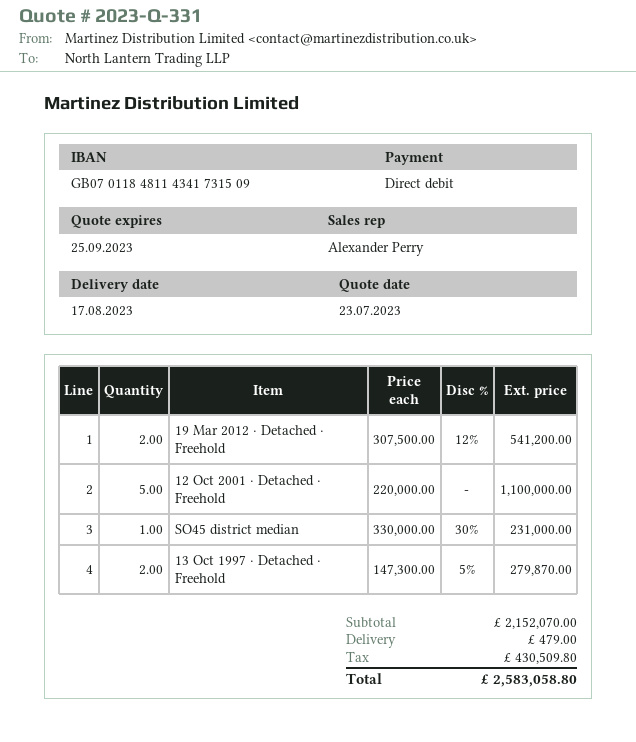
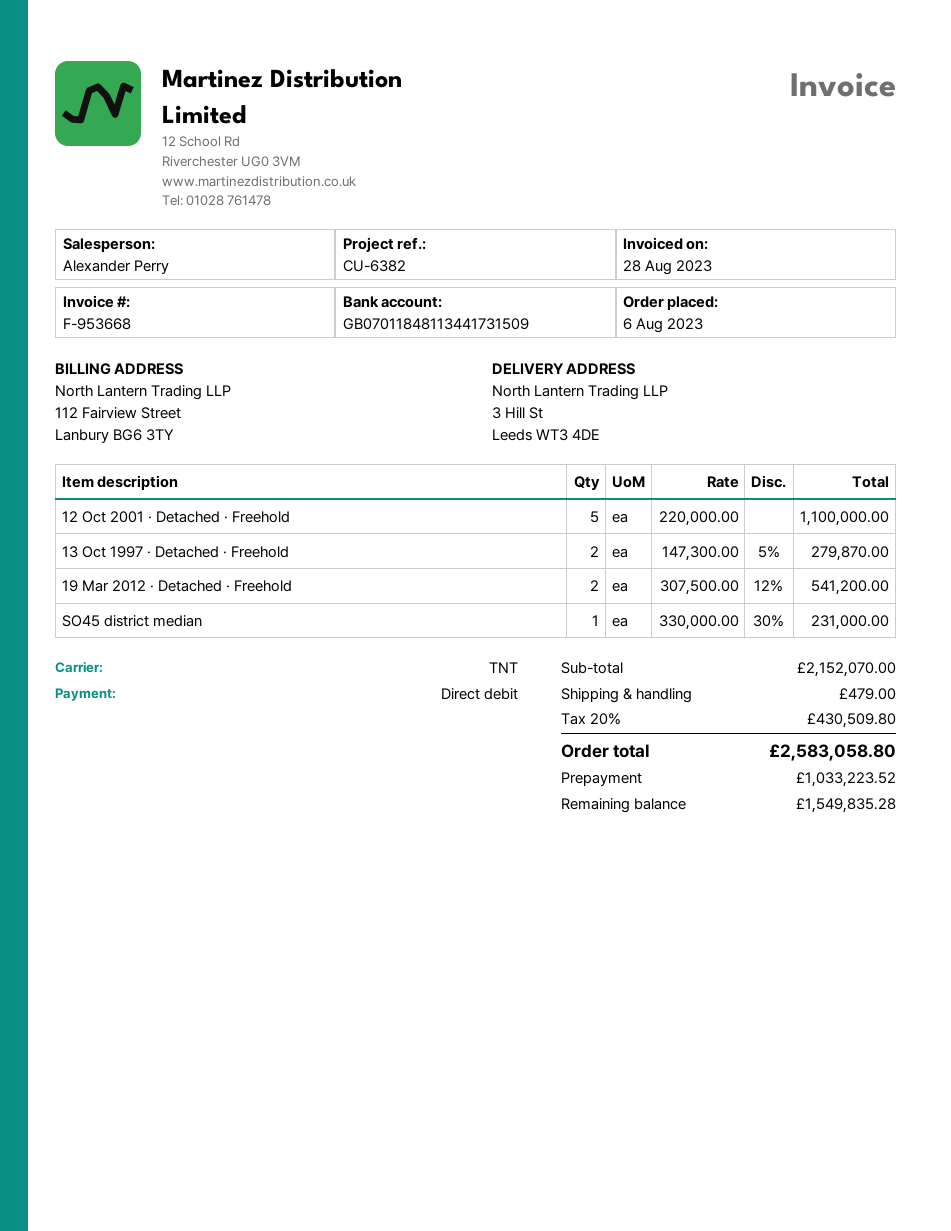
bank account: GB07011848114341731509 -> GB07011848113441731509

